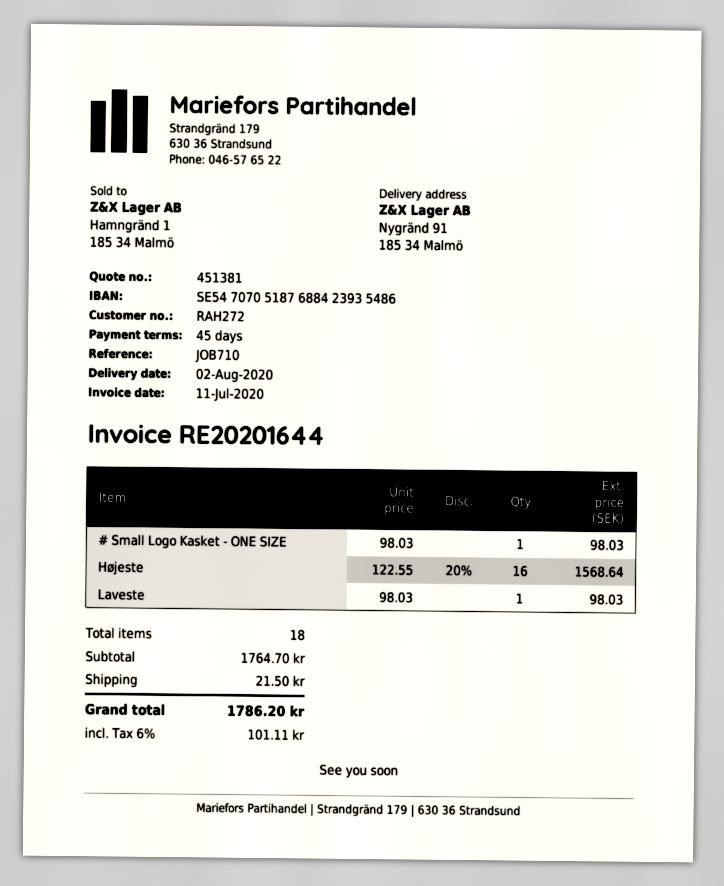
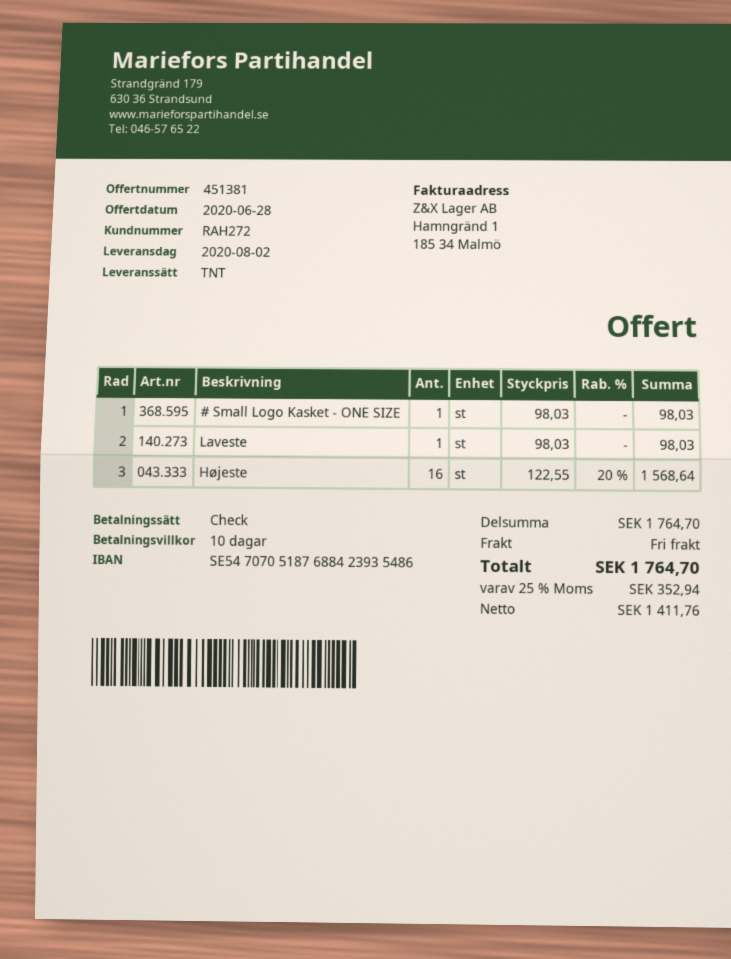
payment terms: 45 days -> 10 days
shipping: 21.50 -> 0.00
tax: 6% = 101.11 -> 25% = 352.94
total: 1786.20 -> 1764.70

